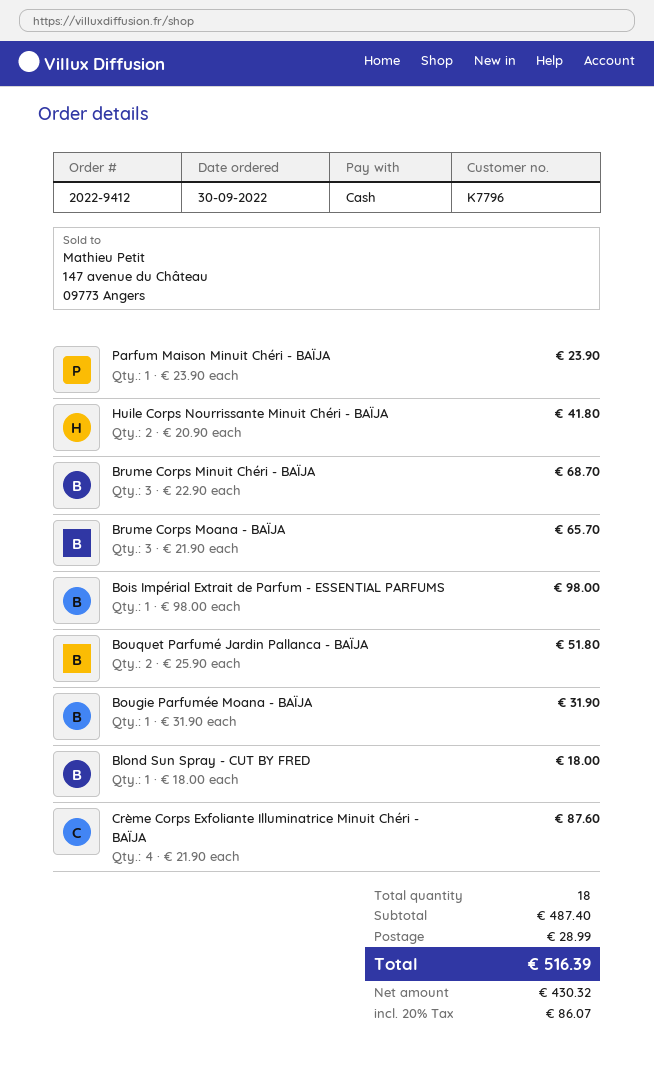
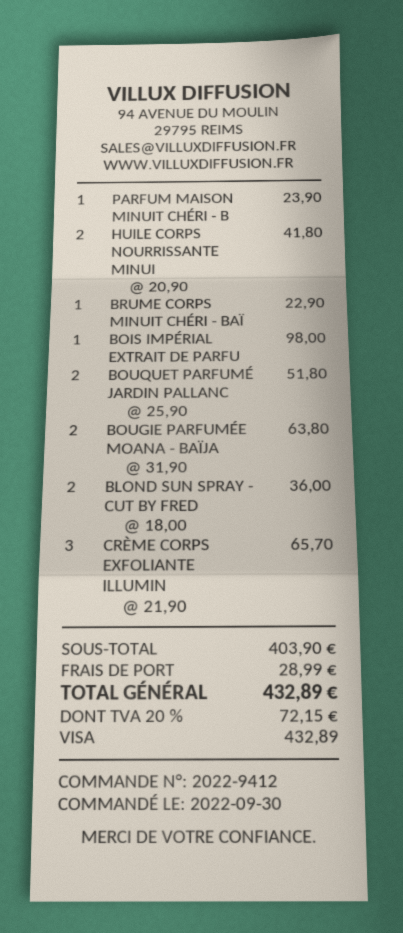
payment method: cash -> Visa
Brume Corps Minuit Chéri - BAÏJA: 3 x 22.90 = 68.70 -> 1 x 22.90 = 22.90
Brume Corps Moana - BAÏJA: 3 x 21.90 = 65.70 -> none
Bougie Parfumée Moana - BAÏJA: 1 x 31.90 = 31.90 -> 2 x 31.90 = 63.80
Blond Sun Spray - CUT BY FRED: 1 x 18.00 = 18.00 -> 2 x 18.00 = 36.00
Crème Corps Exfoliante Illuminatrice Minuit Chéri - BAÏJA: 4 x 21.90 = 87.60 -> 3 x 21.90 = 65.70
subtotal: 487.40 -> 403.90
tax: 20% = 86.07 -> 20% = 72.15
total: 516.39 -> 432.89

